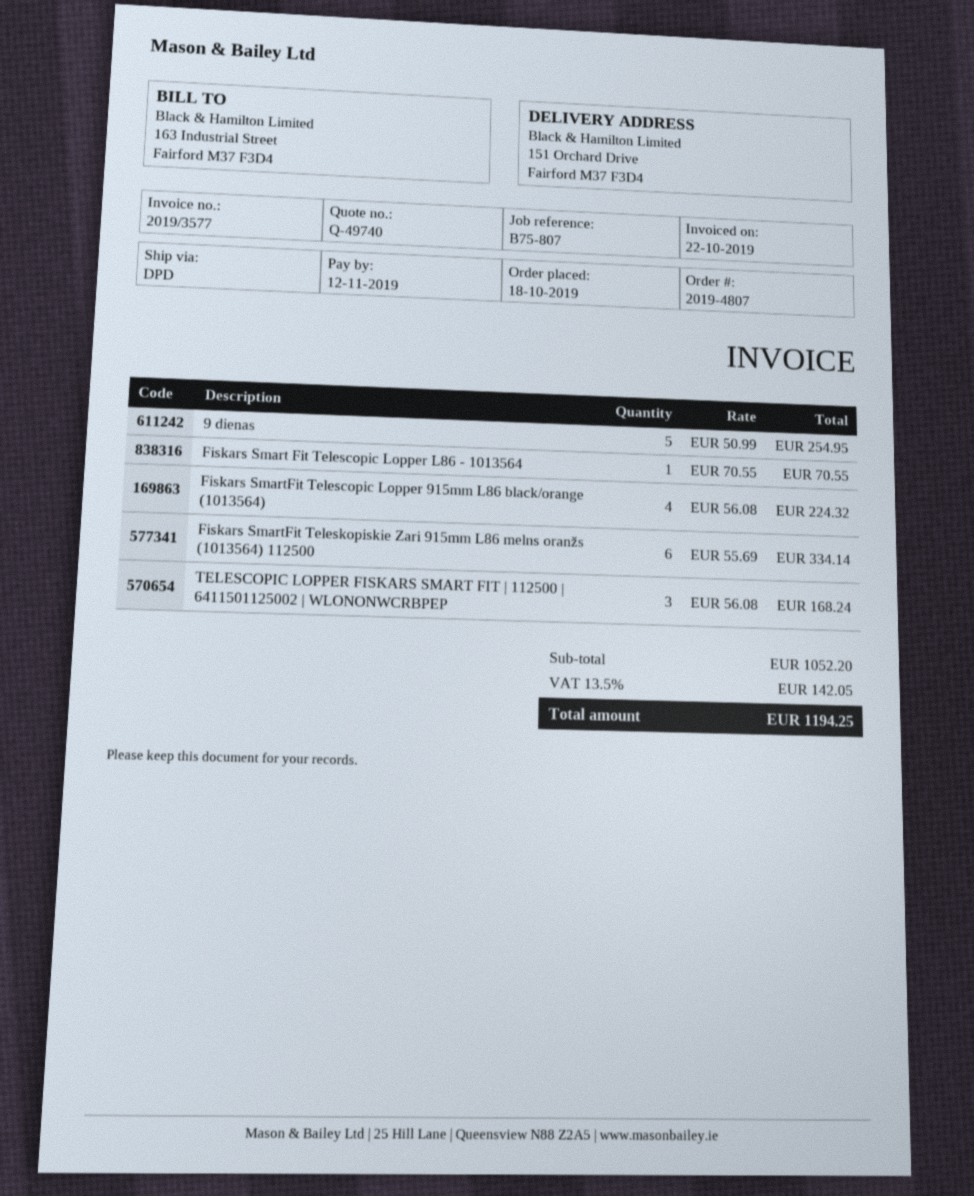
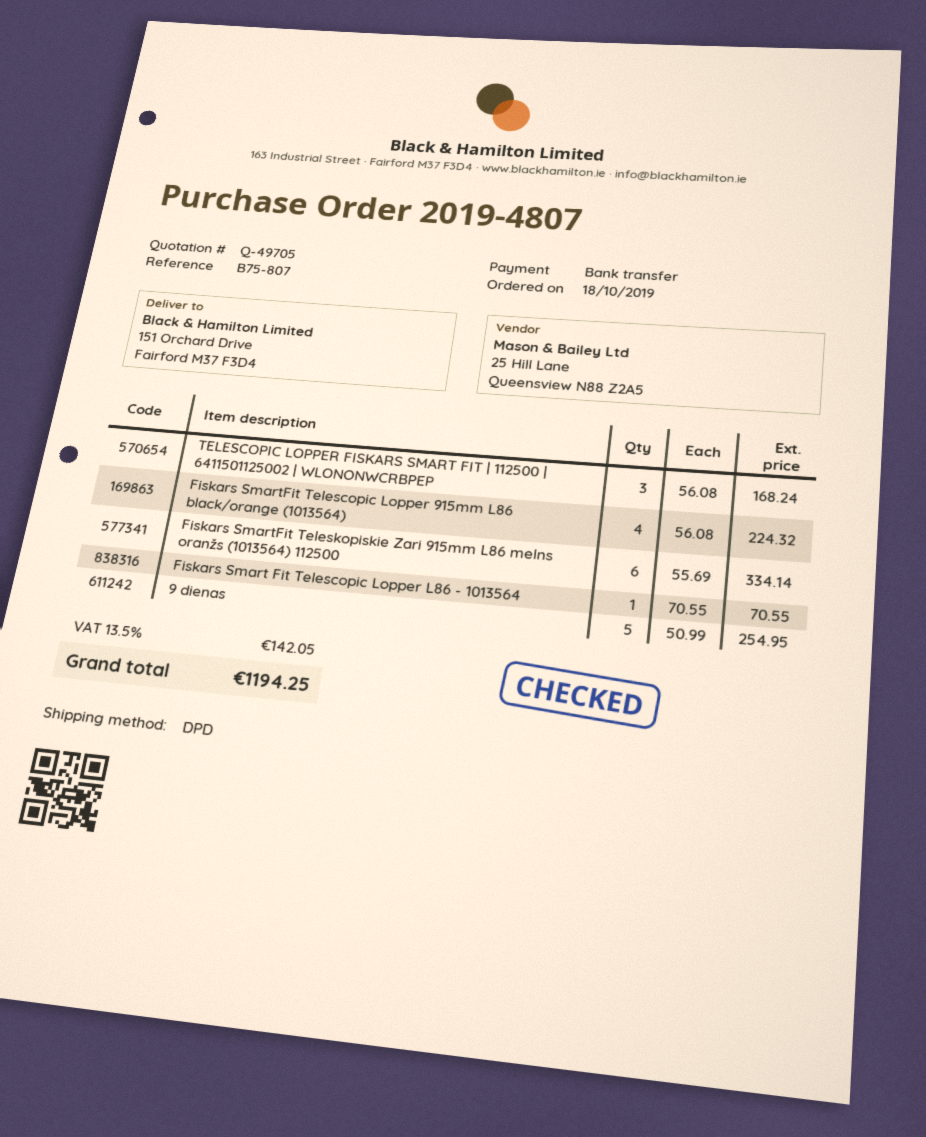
quote number: Q-49740 -> Q-49705

